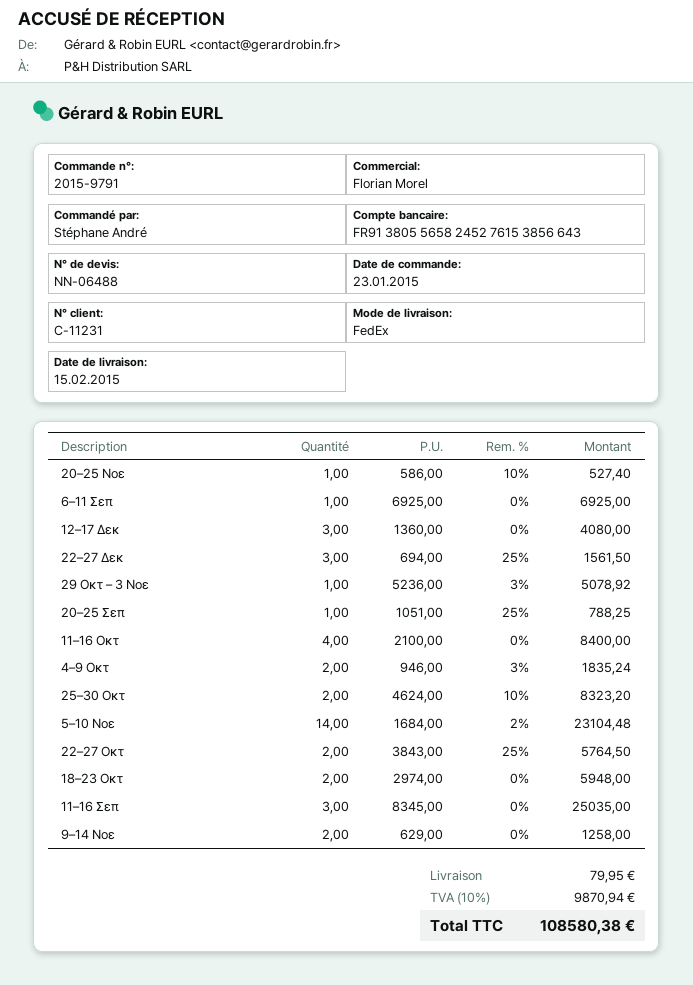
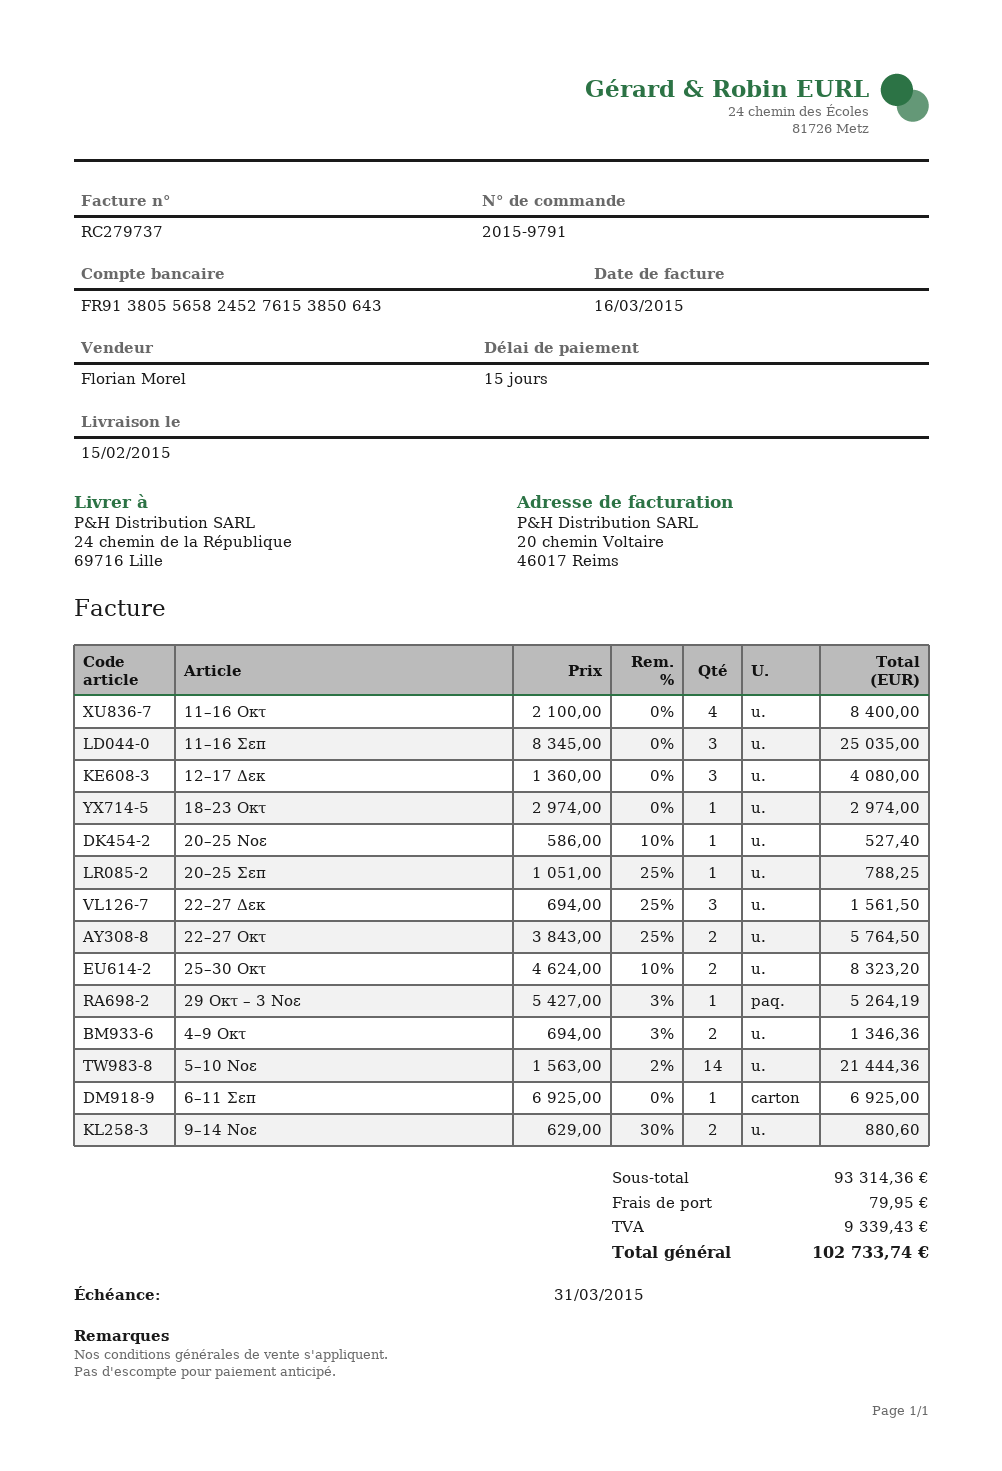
bank account: FR9138055658245276153856643 -> FR9138055658245276153850643
29 Οκτ – 3 Νοε: 1 x 5236.00 - 3% = 5078.92 -> 1 x 5427.00 - 3% = 5264.19
4–9 Οκτ: 2 x 946.00 - 3% = 1835.24 -> 2 x 694.00 - 3% = 1346.36
5–10 Νοε: 14 x 1684.00 - 2% = 23104.48 -> 14 x 1563.00 - 2% = 21444.36
18–23 Οκτ: 2 x 2974.00 = 5948.00 -> 1 x 2974.00 = 2974.00
9–14 Νοε: 2 x 629.00 = 1258.00 -> 2 x 629.00 - 30% = 880.60
tax: 9870.94 -> 9339.43
total: 108580.38 -> 102733.74

